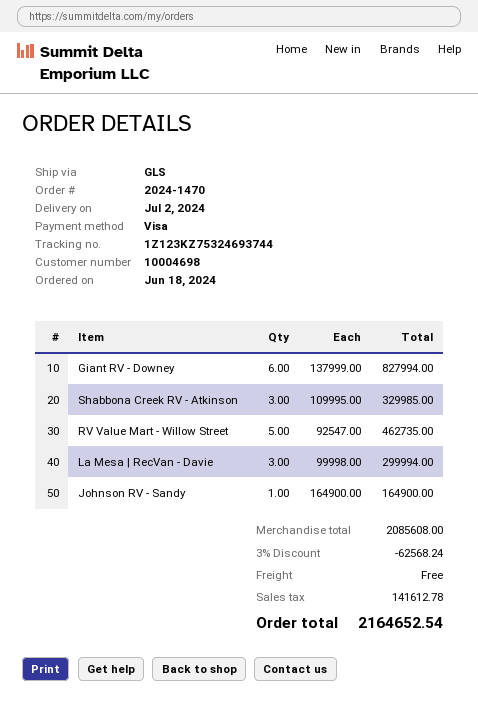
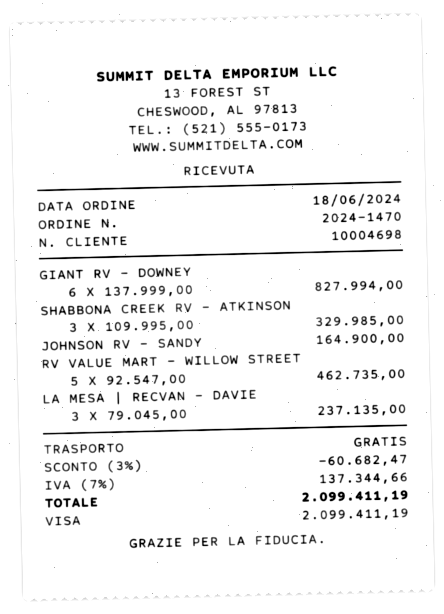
La Mesa | RecVan - Davie: 3 x 99998.00 = 299994.00 -> 3 x 79045.00 = 237135.00
discount: 3% = 62568.24 -> 3% = 60682.47
tax: 141612.78 -> 137344.66
total: 2164652.54 -> 2099411.19

